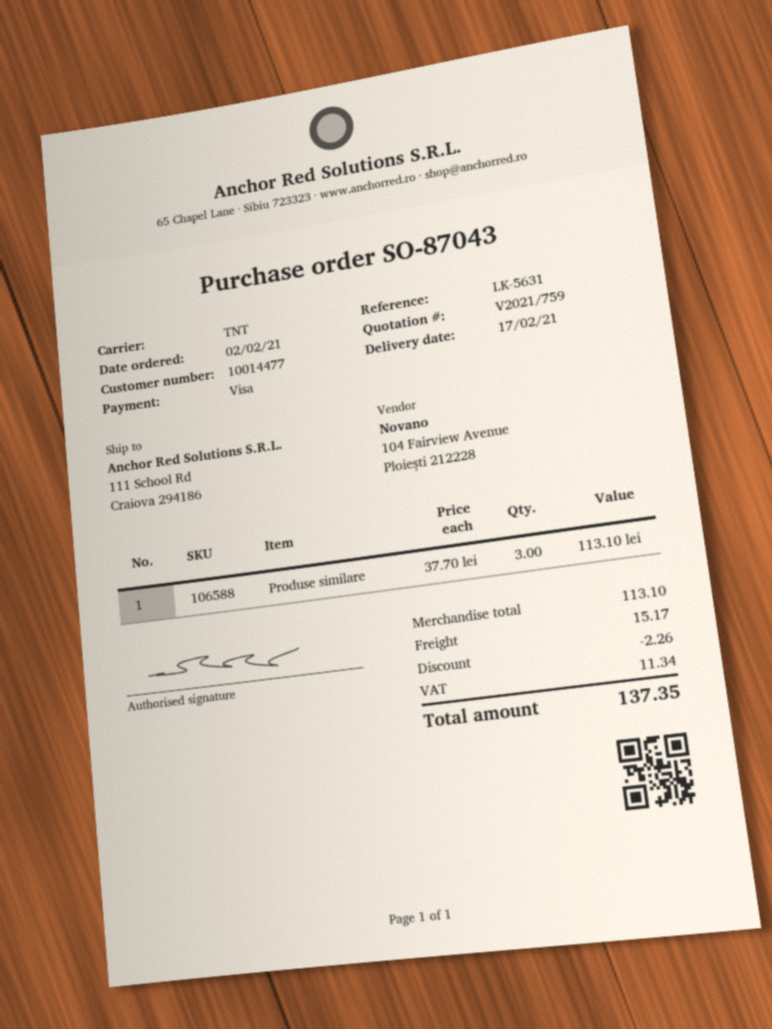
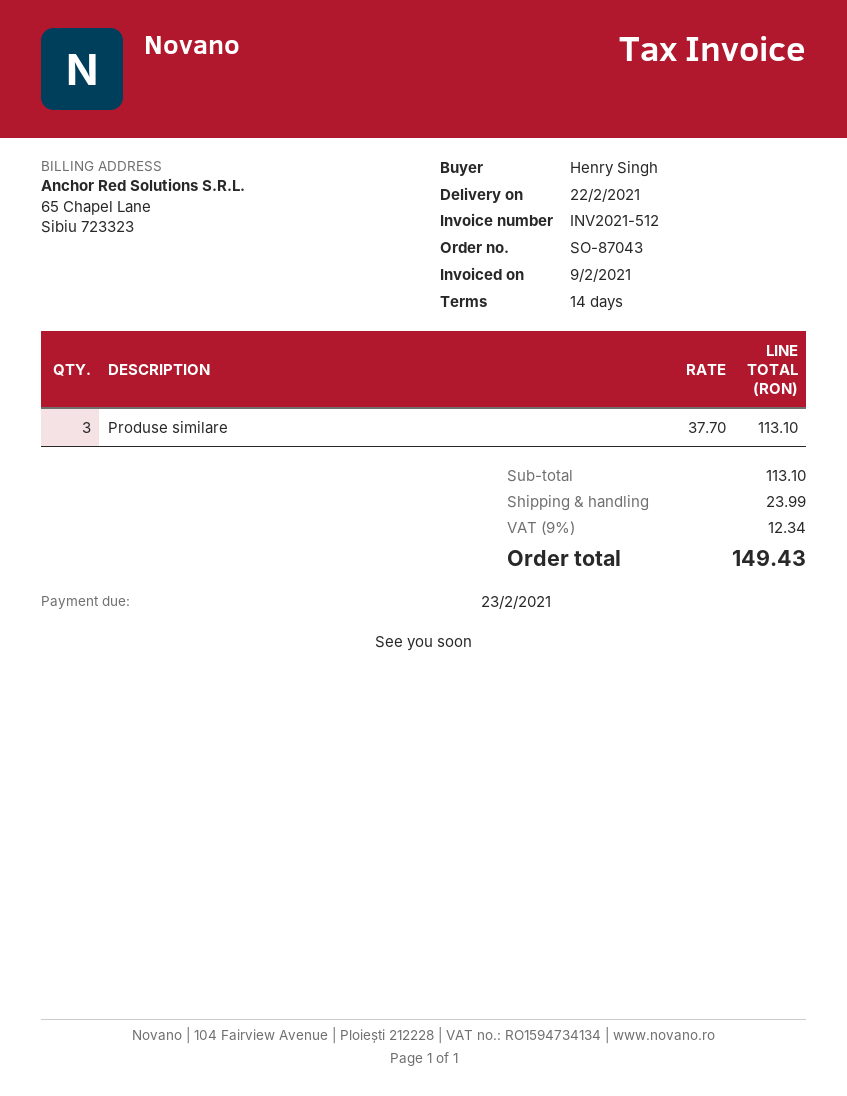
delivery date: 2021-02-17 -> 2021-02-22
discount: 2.26 -> none
shipping: 15.17 -> 23.99
tax: 11.34 -> 12.34
total: 137.35 -> 149.43

